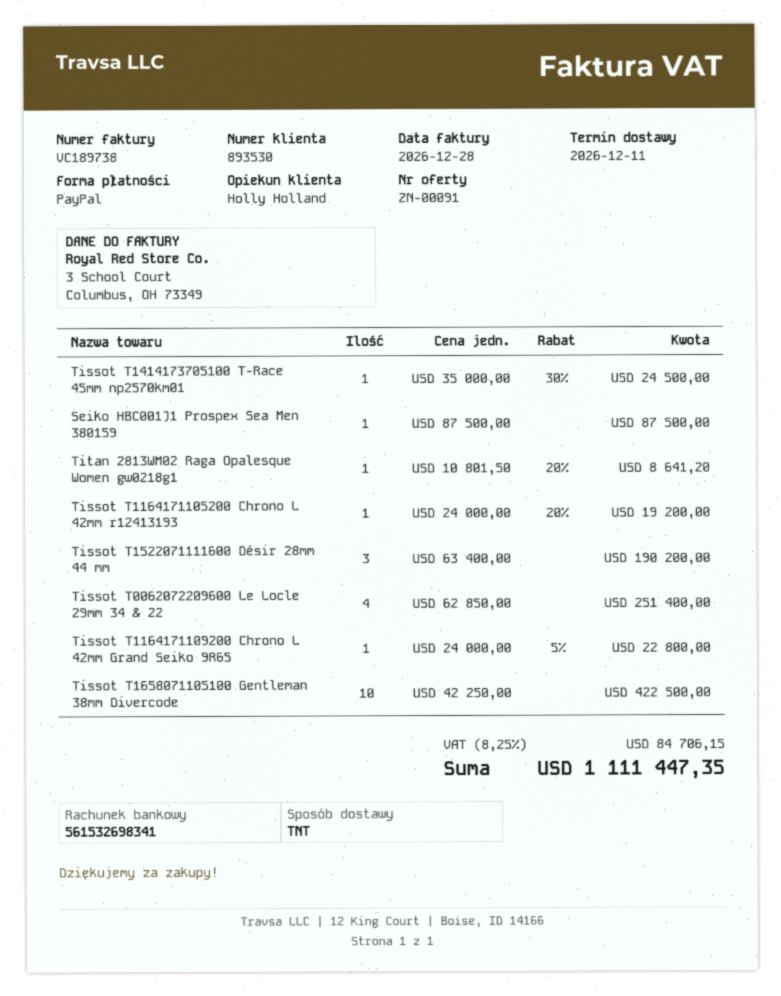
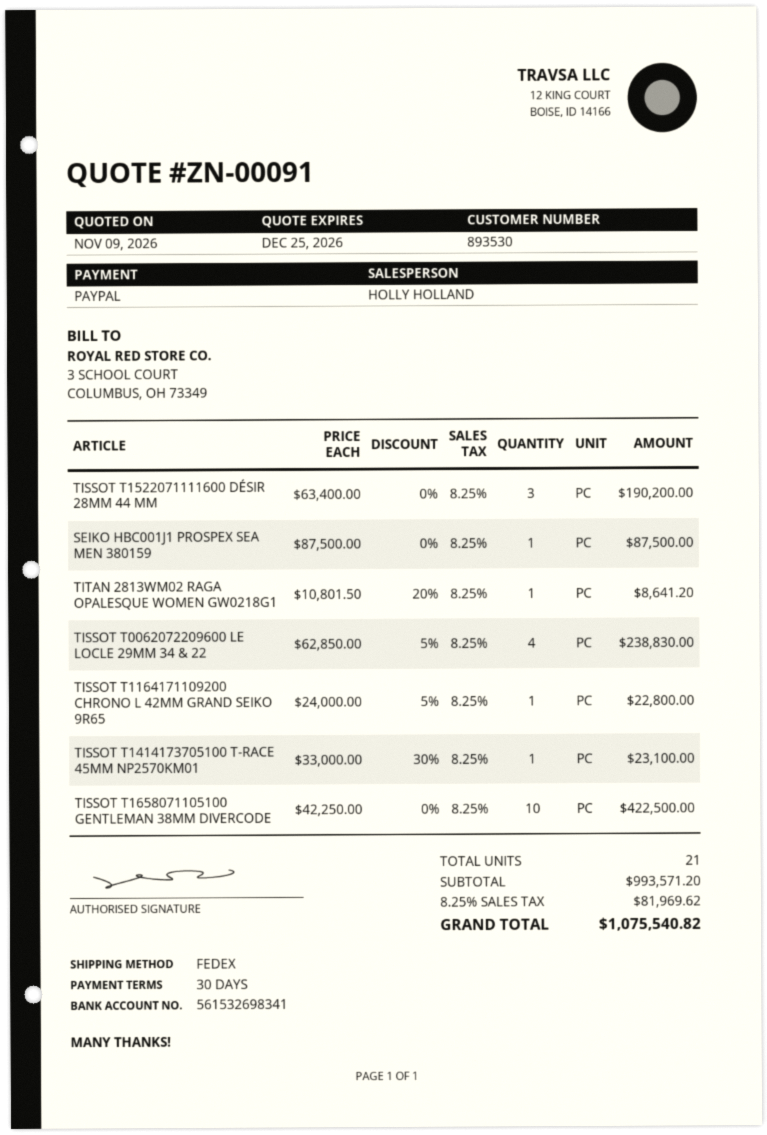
shipping method: TNT -> FedEx
Tissot T1414173705100 T-Race 45mm np2570km01: 1 x 35000.00 - 30% = 24500.00 -> 1 x 33000.00 - 30% = 23100.00
Tissot T1164171105200 Chrono L 42mm r12413193: 1 x 24000.00 - 20% = 19200.00 -> none
Tissot T0062072209600 Le Locle 29mm 34 & 22: 4 x 62850.00 = 251400.00 -> 4 x 62850.00 - 5% = 238830.00
tax: 8.25% = 84706.15 -> 8.25% = 81969.62
total: 1111447.35 -> 1075540.82

